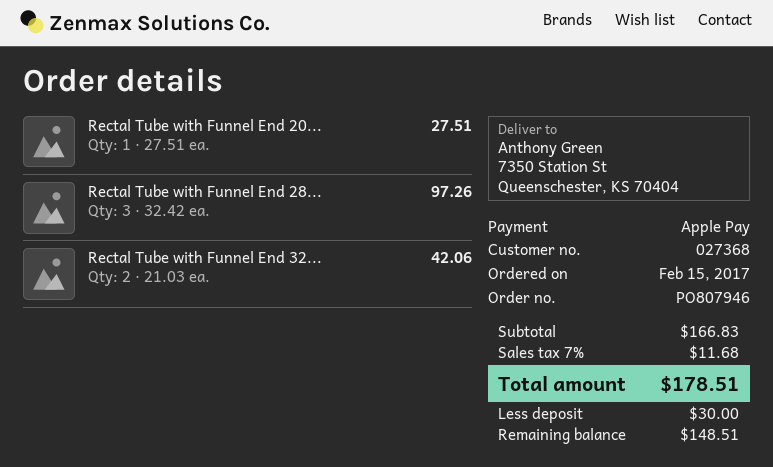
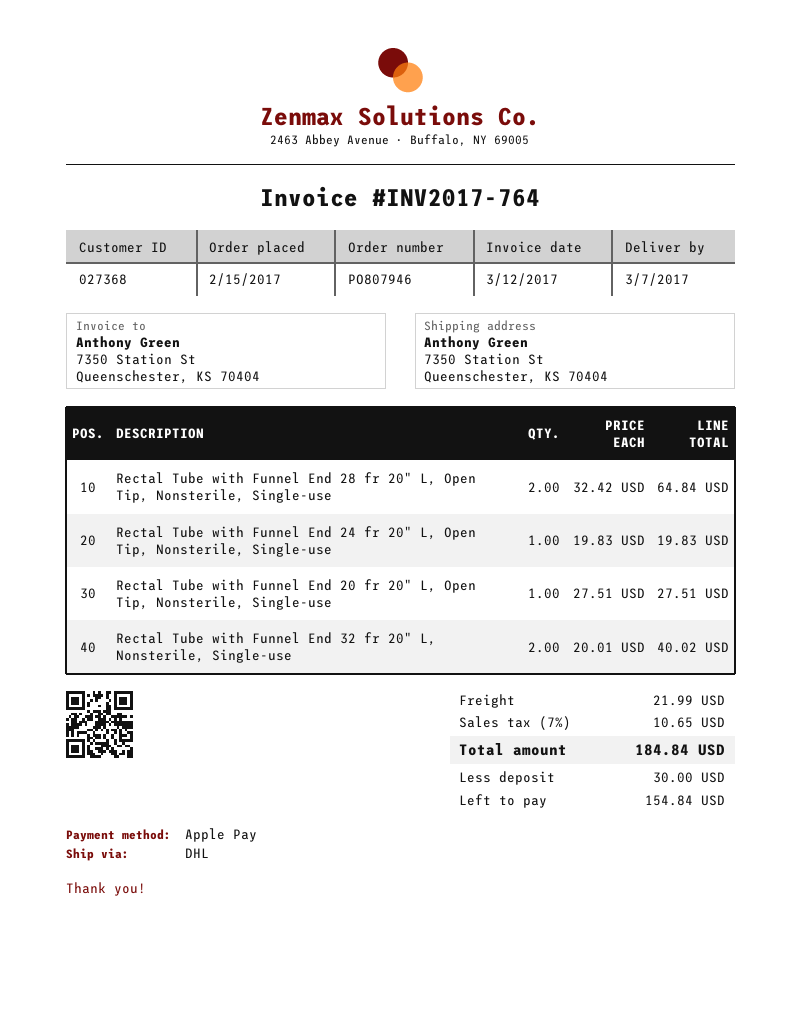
Rectal Tube with Funnel End 28...: 3 x 32.42 = 97.26 -> 2 x 32.42 = 64.84
Rectal Tube with Funnel End 32...: 2 x 21.03 = 42.06 -> 2 x 20.01 = 40.02
Rectal Tube with Funnel End 24 fr 20" L, Open Tip, Nonsterile, Single-use: none -> 1 x 19.83 = 19.83
shipping: none -> 21.99
tax: 7% = 11.68 -> 7% = 10.65
total: 178.51 -> 184.84
balance: 148.51 -> 154.84

